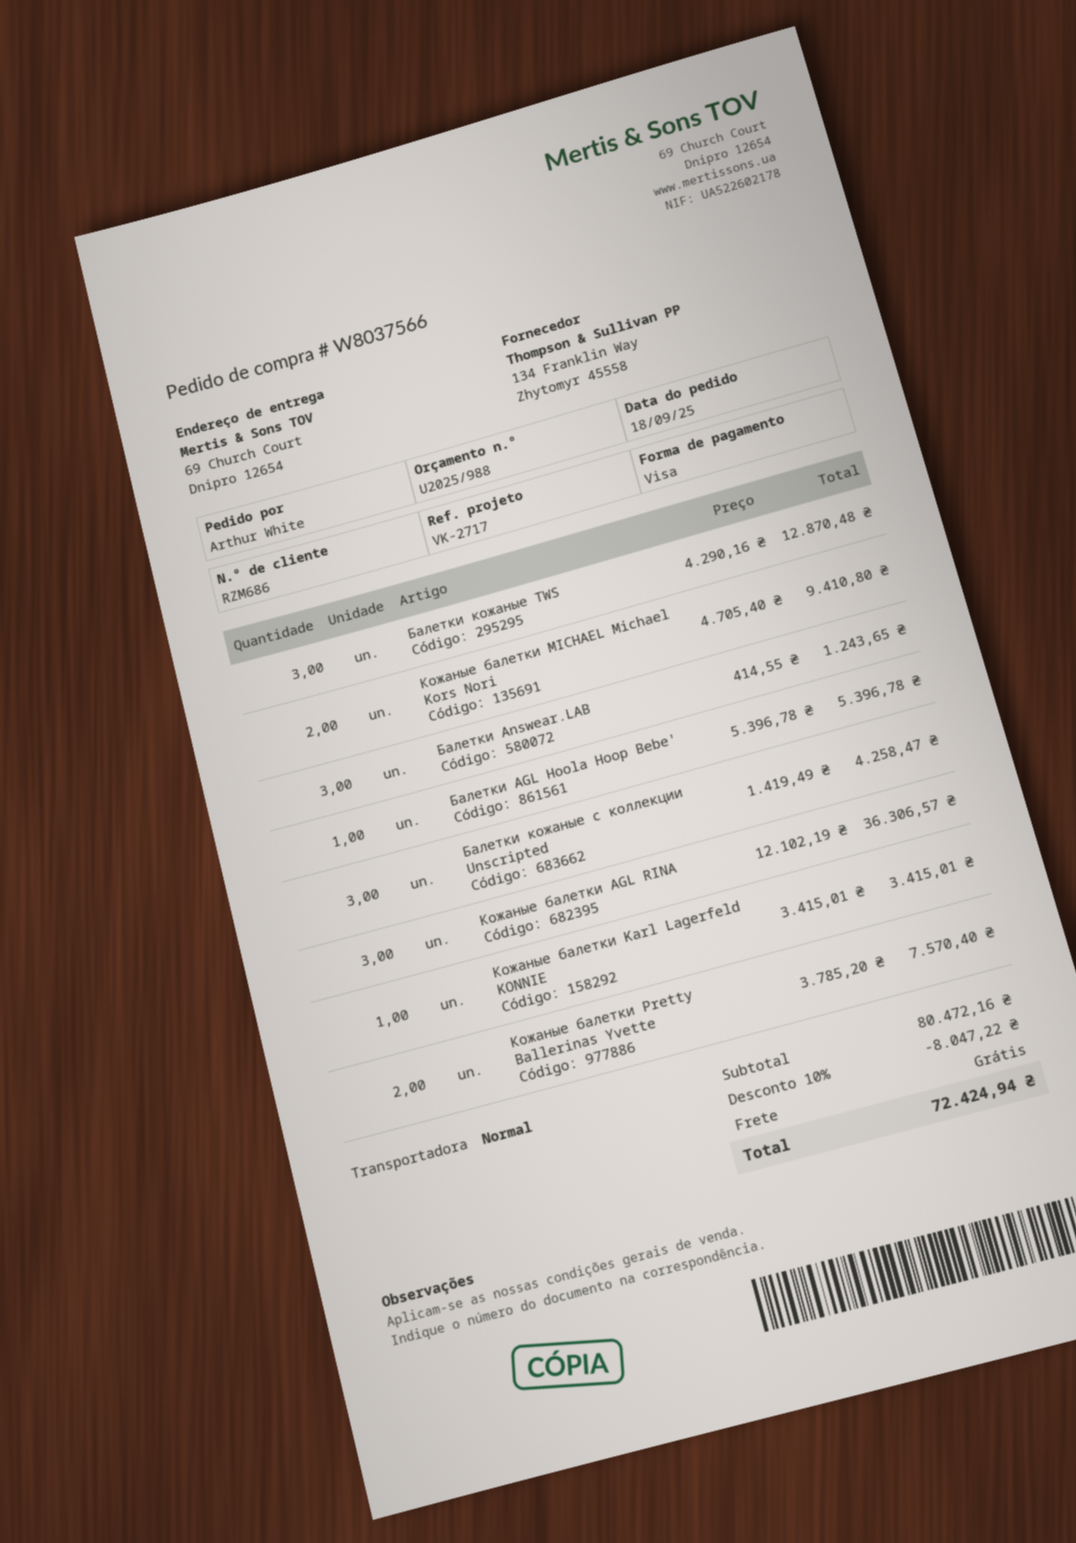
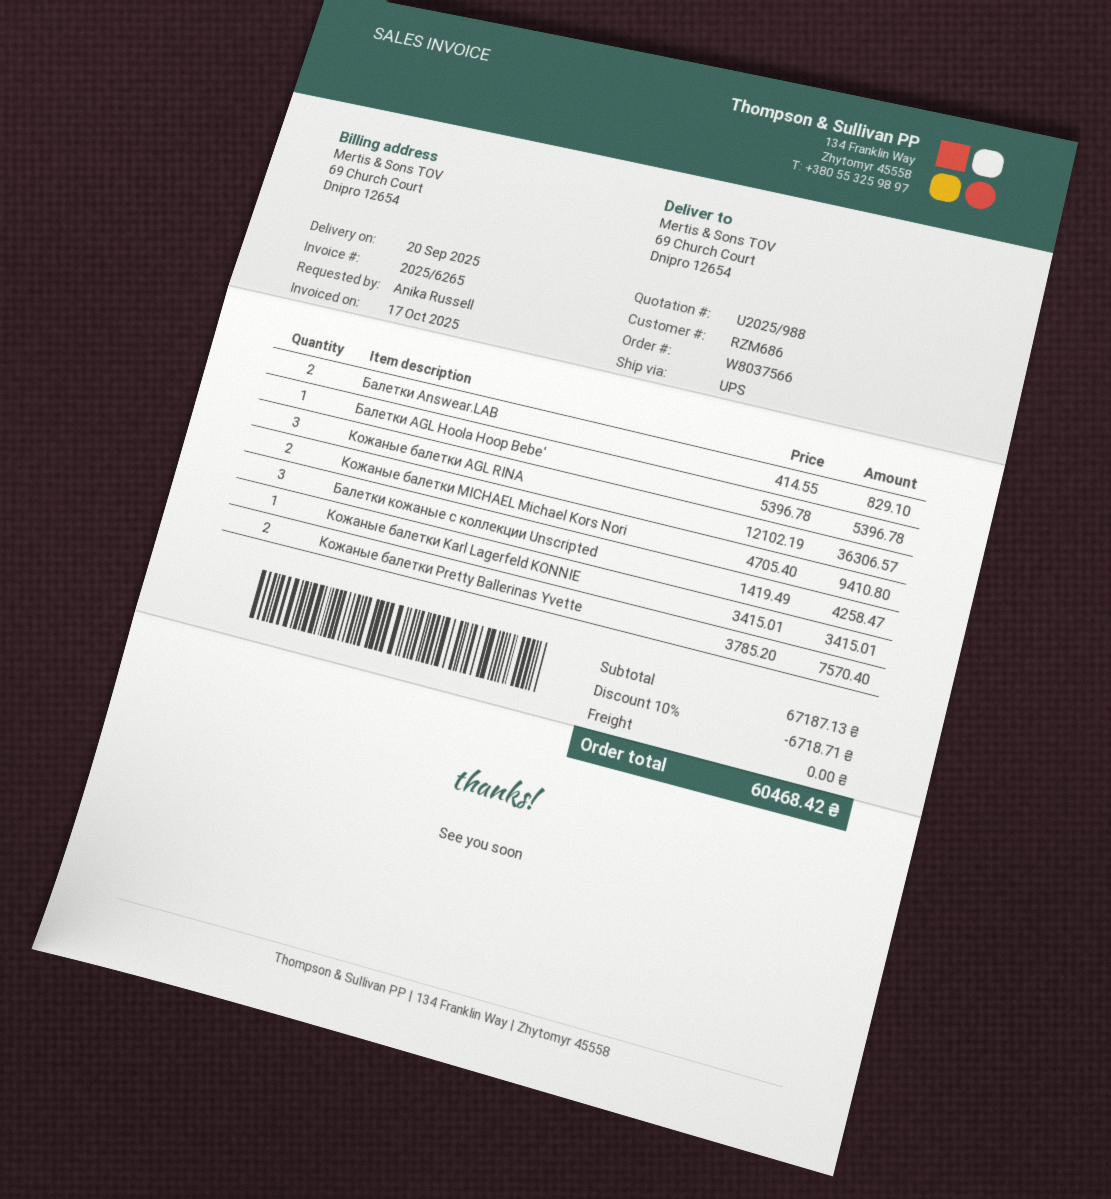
ordered by: Arthur White -> Anika Russell
shipping method: standard -> UPS
Балетки кожаные TWS: 3 x 4290.16 = 12870.48 -> none
Балетки Answear.LAB: 3 x 414.55 = 1243.65 -> 2 x 414.55 = 829.10
subtotal: 80472.16 -> 67187.13
discount: 10% = 8047.22 -> 10% = 6718.71
total: 72424.94 -> 60468.42

